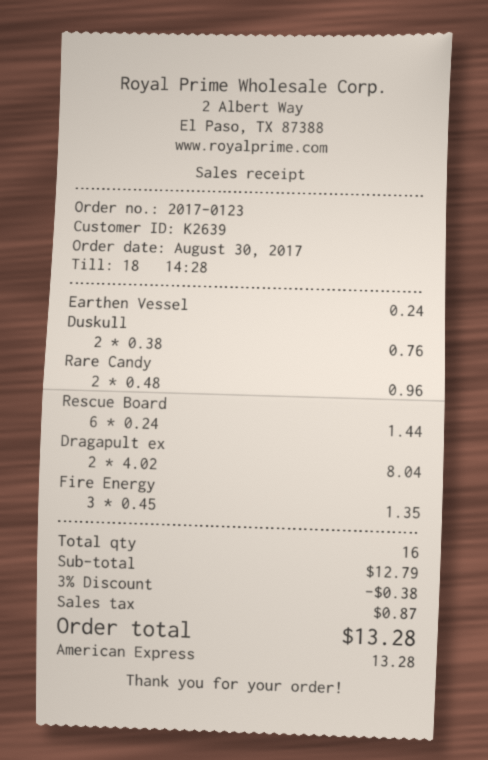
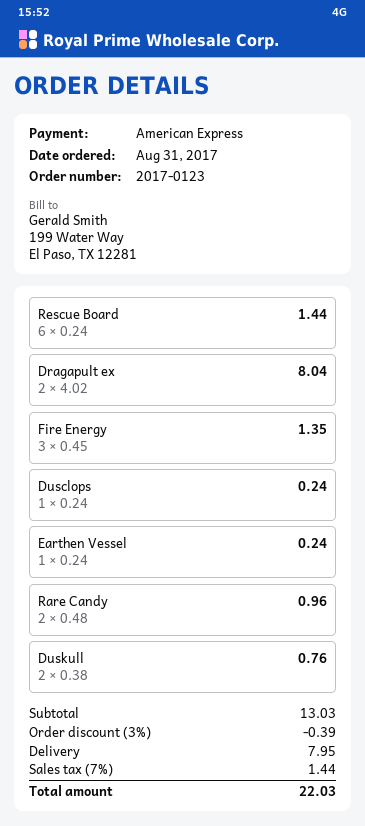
order date: 2017-08-30 -> 2017-08-31
Dusclops: none -> 1 x 0.24 = 0.24
subtotal: 12.79 -> 13.03
discount: 3% = 0.38 -> 3% = 0.39
shipping: none -> 7.95
tax: 0.87 -> 1.44
total: 13.28 -> 22.03

